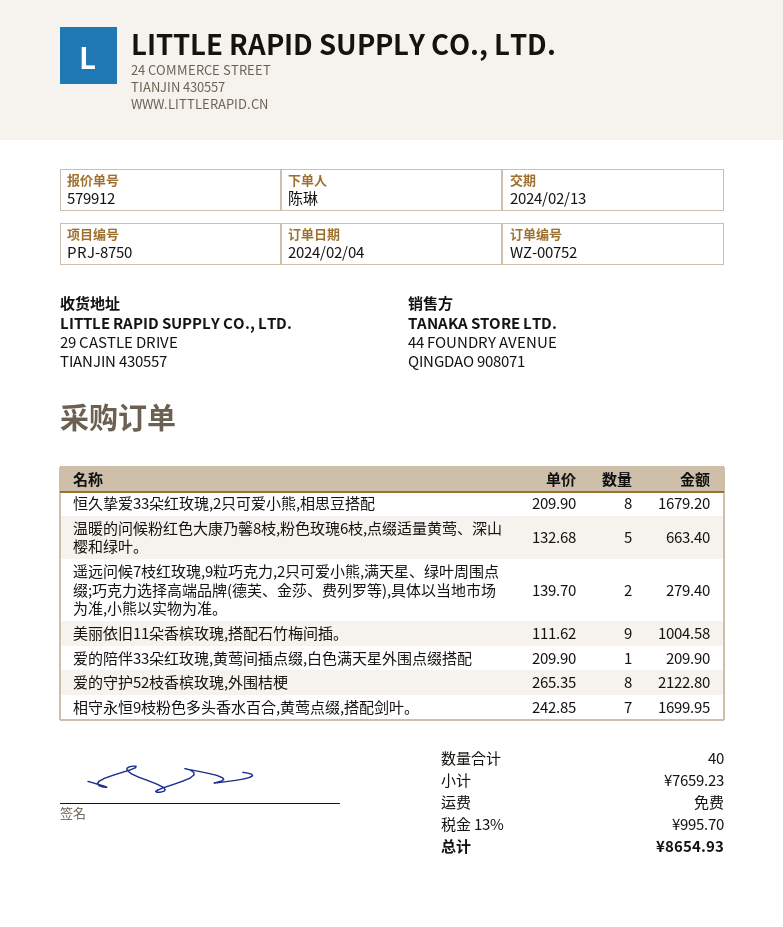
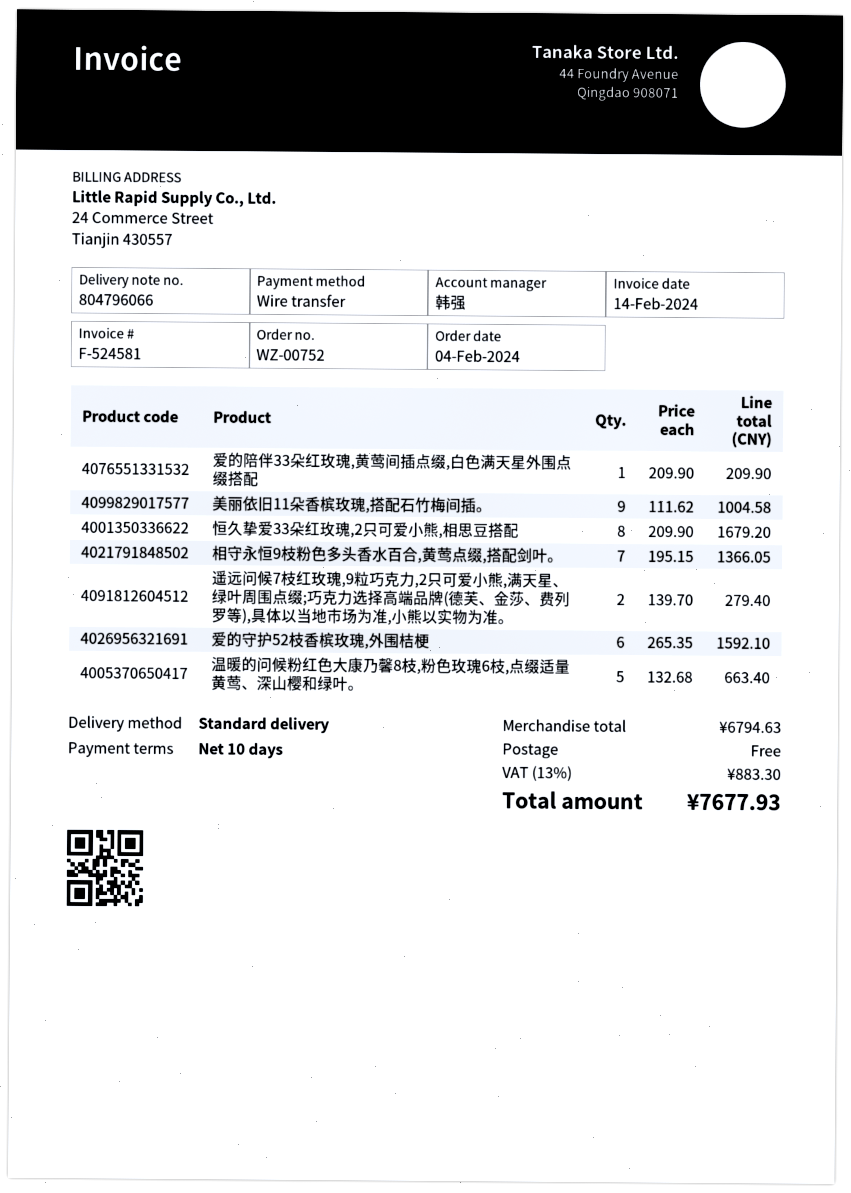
爱的守护52枝香槟玫瑰,外围桔梗: 8 x 265.35 = 2122.80 -> 6 x 265.35 = 1592.10
相守永恒9枝粉色多头香水百合,黄莺点缀,搭配剑叶。: 7 x 242.85 = 1699.95 -> 7 x 195.15 = 1366.05
subtotal: 7659.23 -> 6794.63
tax: 13% = 995.70 -> 13% = 883.30
total: 8654.93 -> 7677.93

